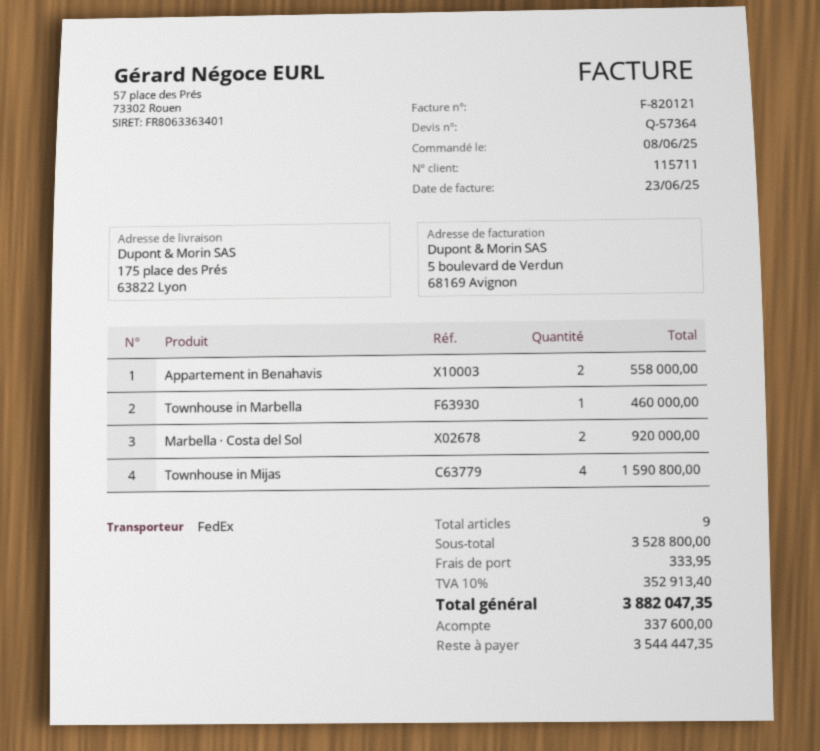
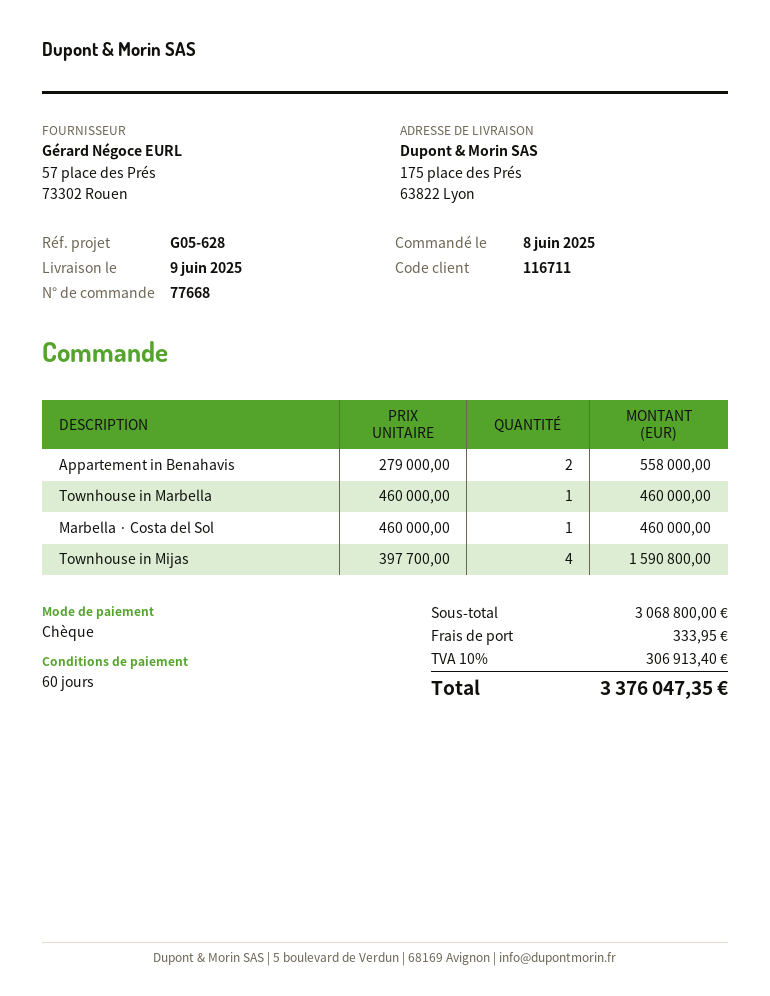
customer number: 115711 -> 116711
Marbella · Costa del Sol: 2 for 920000.00 -> 1 for 460000.00
subtotal: 3528800.00 -> 3068800.00
tax: 10% = 352913.40 -> 10% = 306913.40
total: 3882047.35 -> 3376047.35

